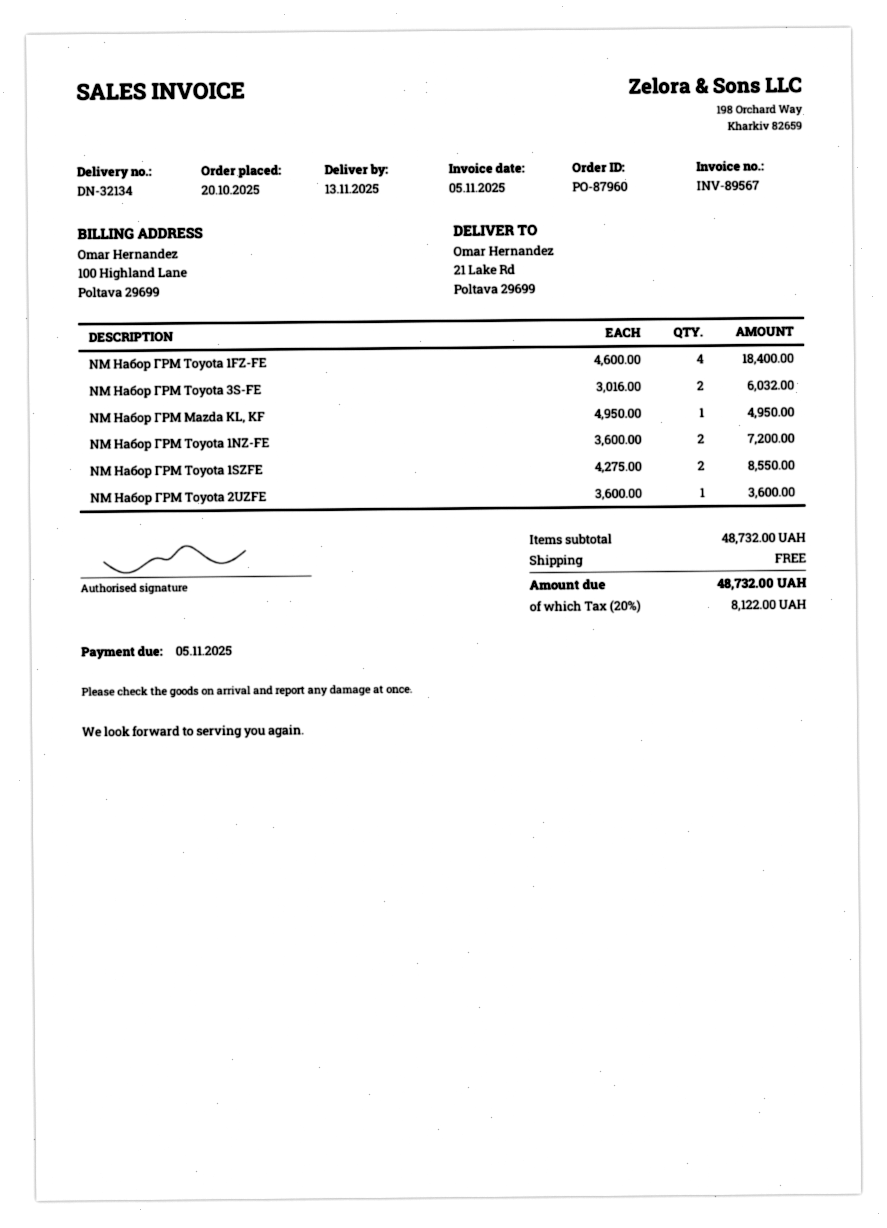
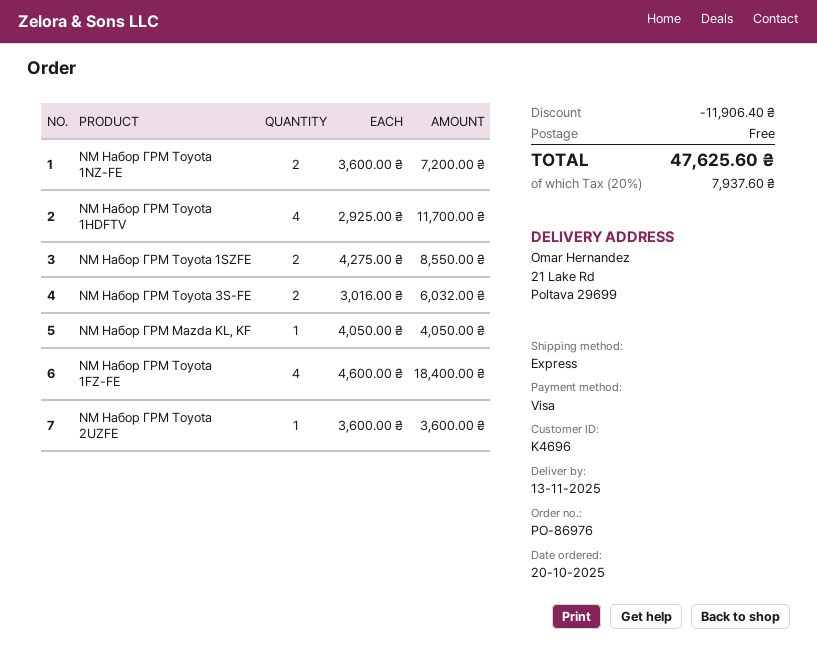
order number: PO-87960 -> PO-86976
NM Набор ГРМ Mazda KL, KF: 1 x 4950.00 = 4950.00 -> 1 x 4050.00 = 4050.00
NM Набор ГРМ Toyota 1HDFTV: none -> 4 x 2925.00 = 11700.00
discount: none -> 11906.40
tax: 20% = 8122.00 -> 20% = 7937.60
total: 48732.00 -> 47625.60

